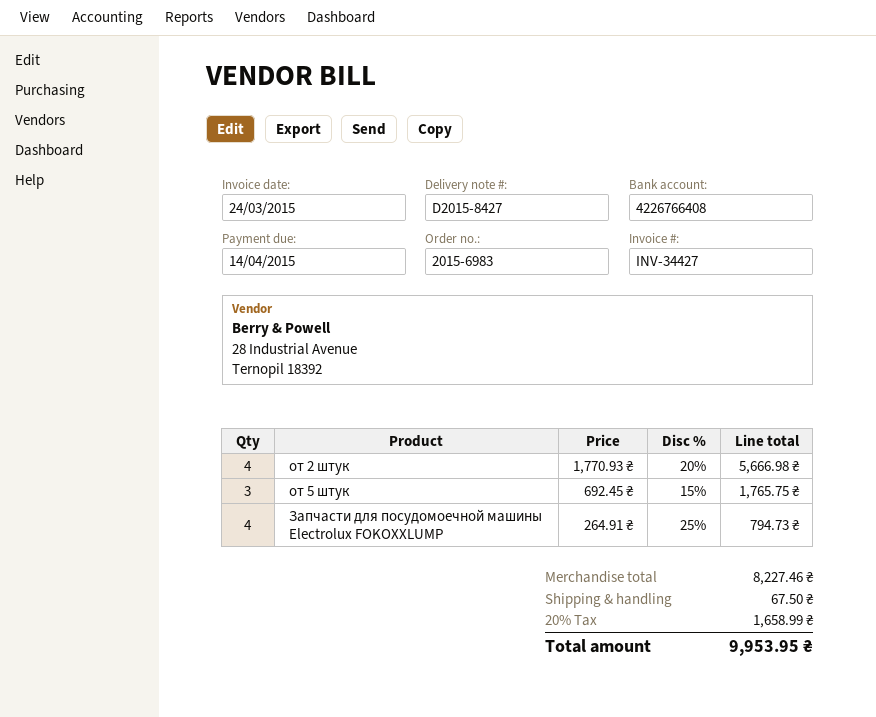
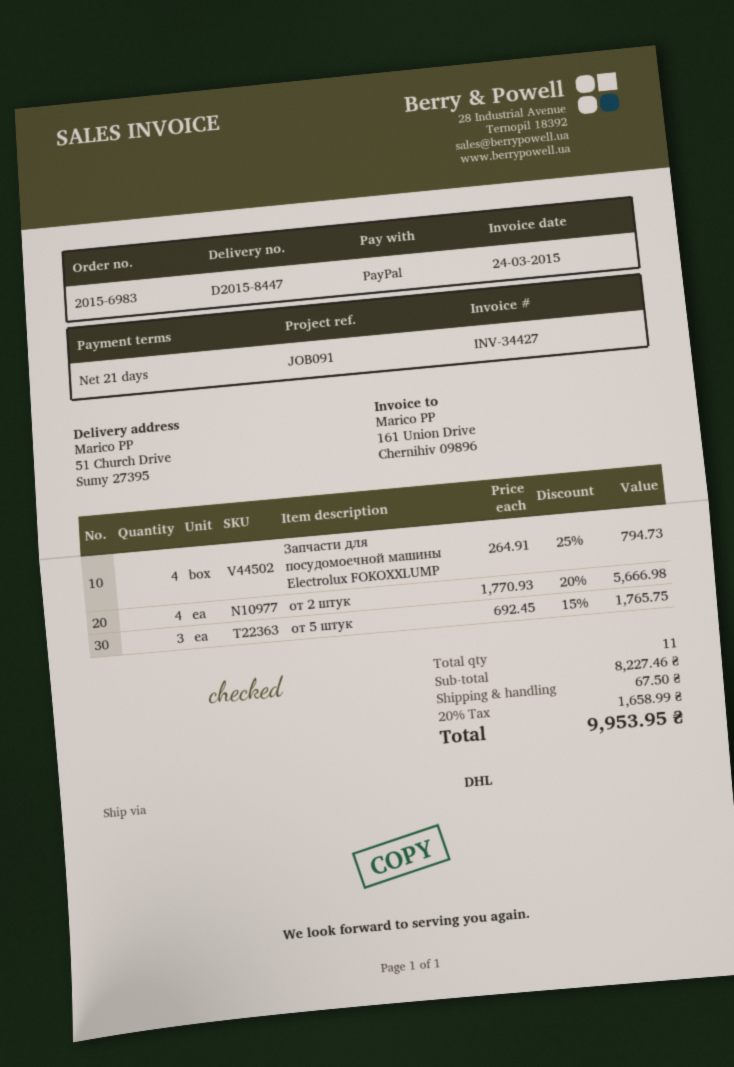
delivery note number: D2015-8427 -> D2015-8447

